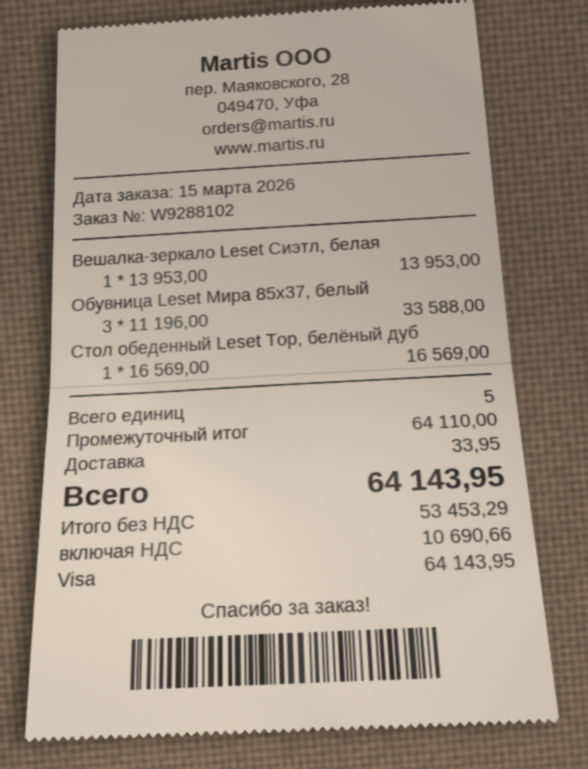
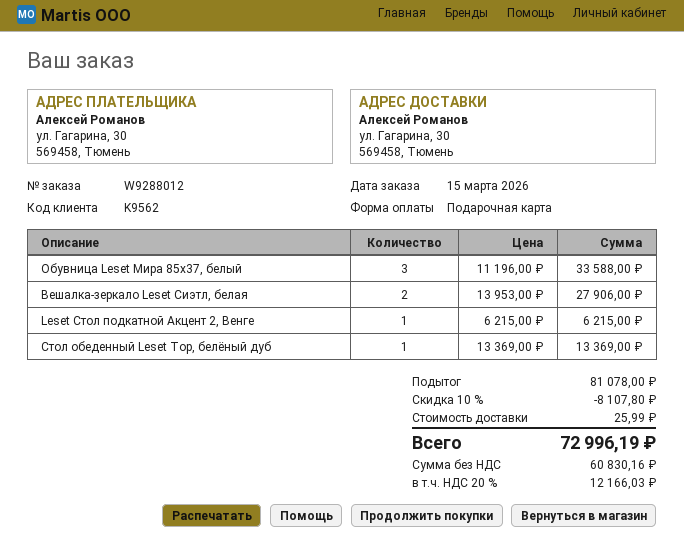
order number: W9288102 -> W9288012
payment method: Visa -> gift card
Вешалка-зеркало Leset Сиэтл, белая: 1 x 13953.00 = 13953.00 -> 2 x 13953.00 = 27906.00
Стол обеденный Leset Тор, белёный дуб: 1 x 16569.00 = 16569.00 -> 1 x 13369.00 = 13369.00
Leset Стол подкатной Акцент 2, Венге: none -> 1 x 6215.00 = 6215.00
subtotal: 64110.00 -> 81078.00
discount: none -> 10% = 8107.80
shipping: 33.95 -> 25.99
net: 53453.29 -> 60830.16
tax: 10690.66 -> 12166.03
total: 64143.95 -> 72996.19

